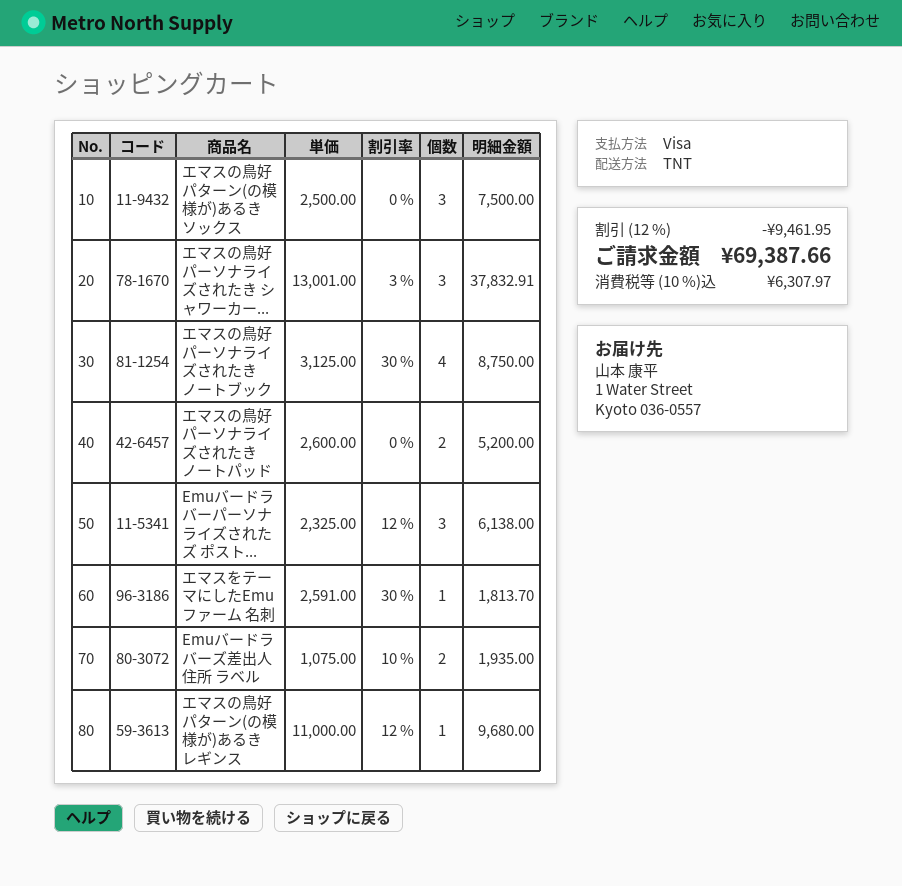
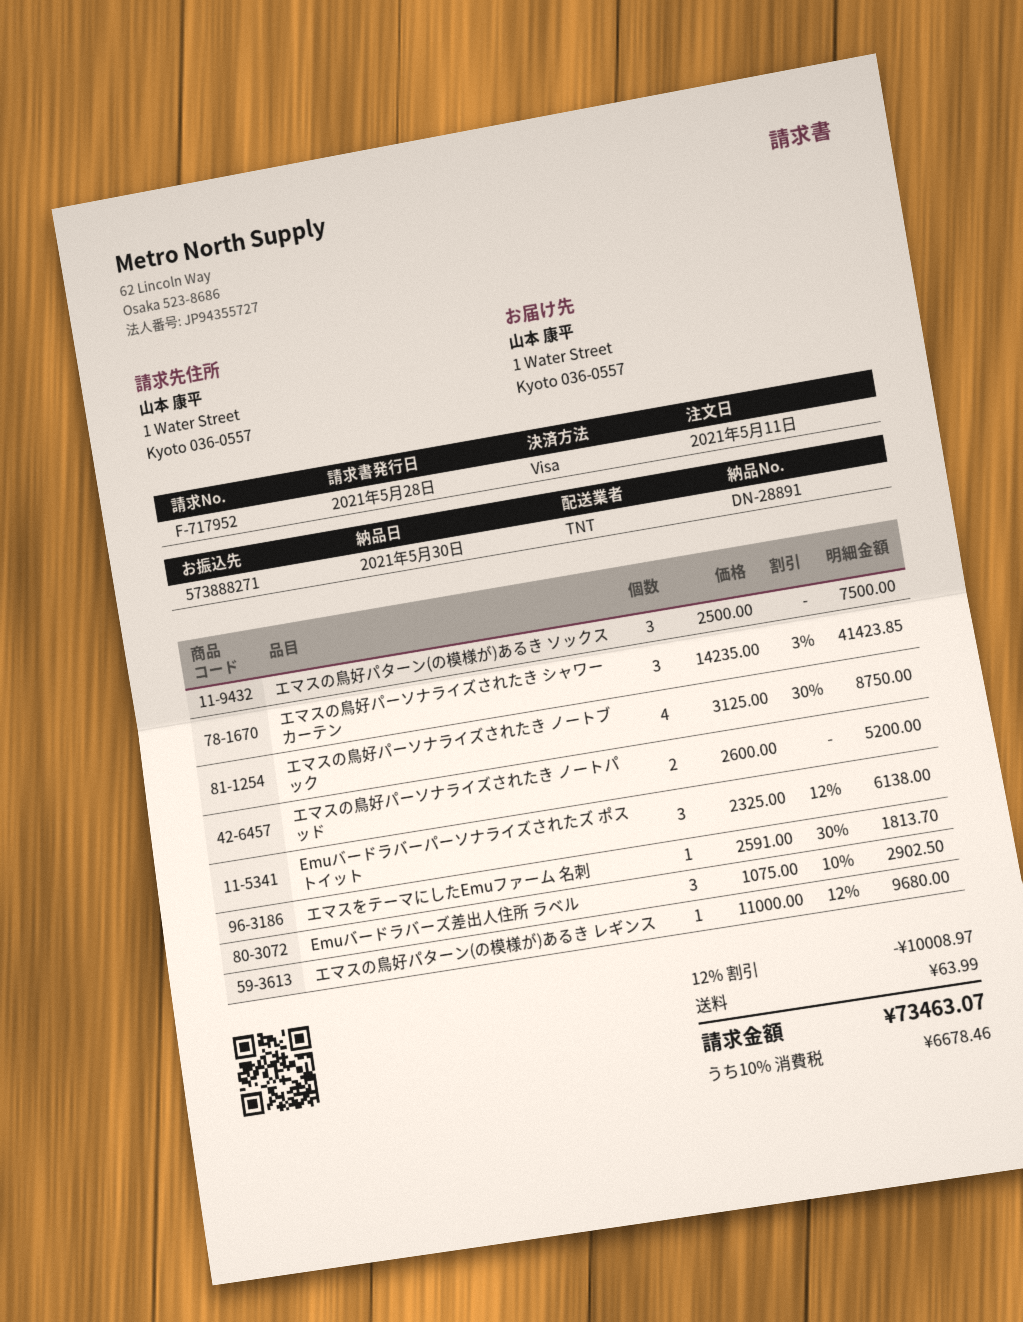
エマスの鳥好パーソナライズされたき シャワーカー...: 3 x 13001.00 - 3% = 37832.91 -> 3 x 14235.00 - 3% = 41423.85
Emuバードラバーズ差出人住所 ラベル: 2 x 1075.00 - 10% = 1935.00 -> 3 x 1075.00 - 10% = 2902.50
discount: 12% = 9461.95 -> 12% = 10008.97
shipping: none -> 63.99
tax: 10% = 6307.97 -> 10% = 6678.46
total: 69387.66 -> 73463.07

